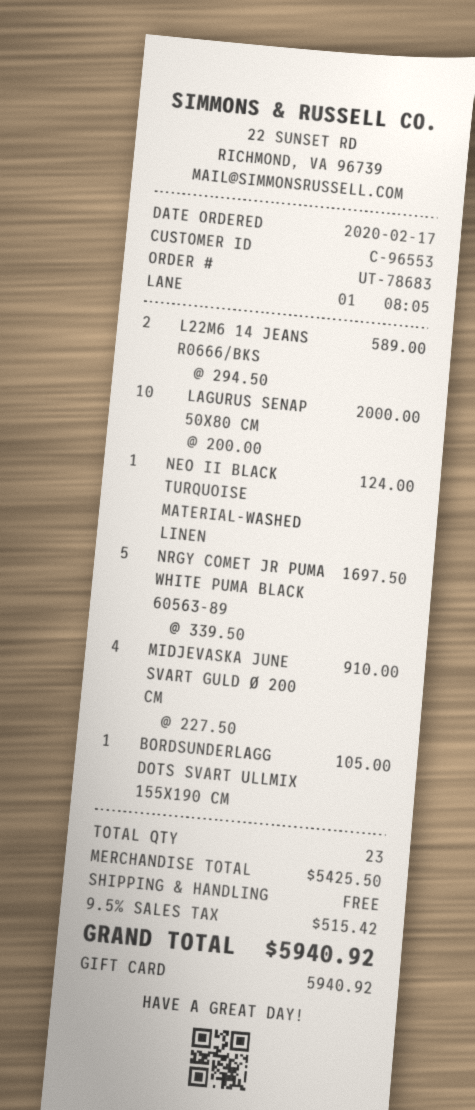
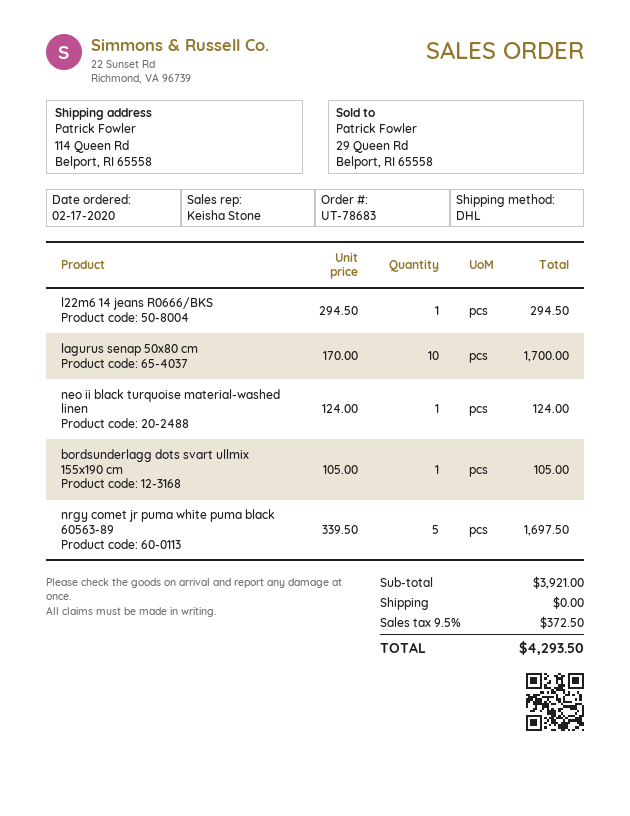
L22M6 14 JEANS R0666/BKS: 2 x 294.50 = 589.00 -> 1 x 294.50 = 294.50
LAGURUS SENAP 50X80 CM: 10 x 200.00 = 2000.00 -> 10 x 170.00 = 1700.00
MIDJEVASKA JUNE SVART GULD Ø 200 CM: 4 x 227.50 = 910.00 -> none
subtotal: 5425.50 -> 3921.00
tax: 9.5% = 515.42 -> 9.5% = 372.50
total: 5940.92 -> 4293.50

